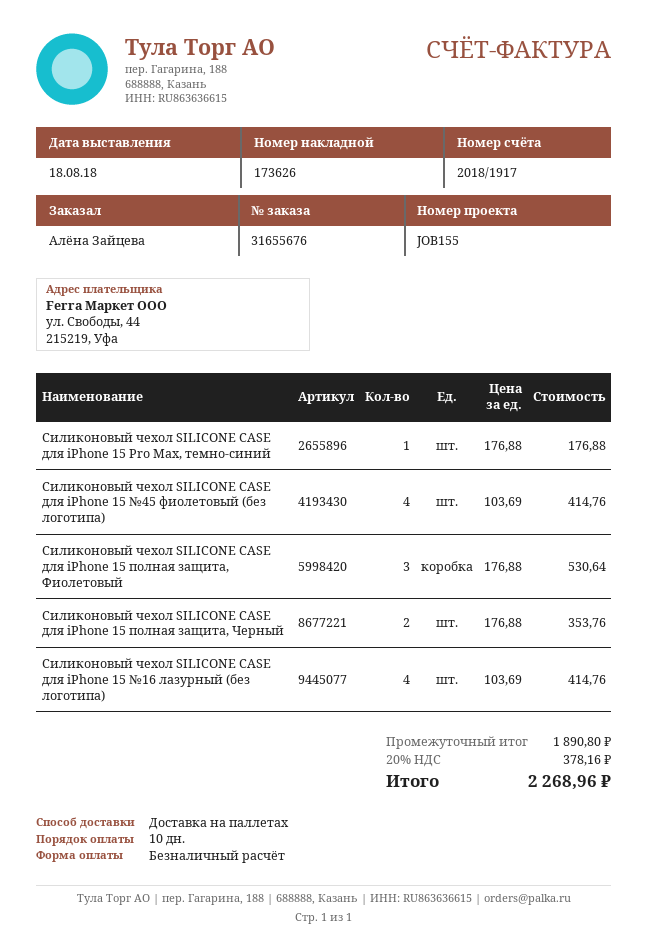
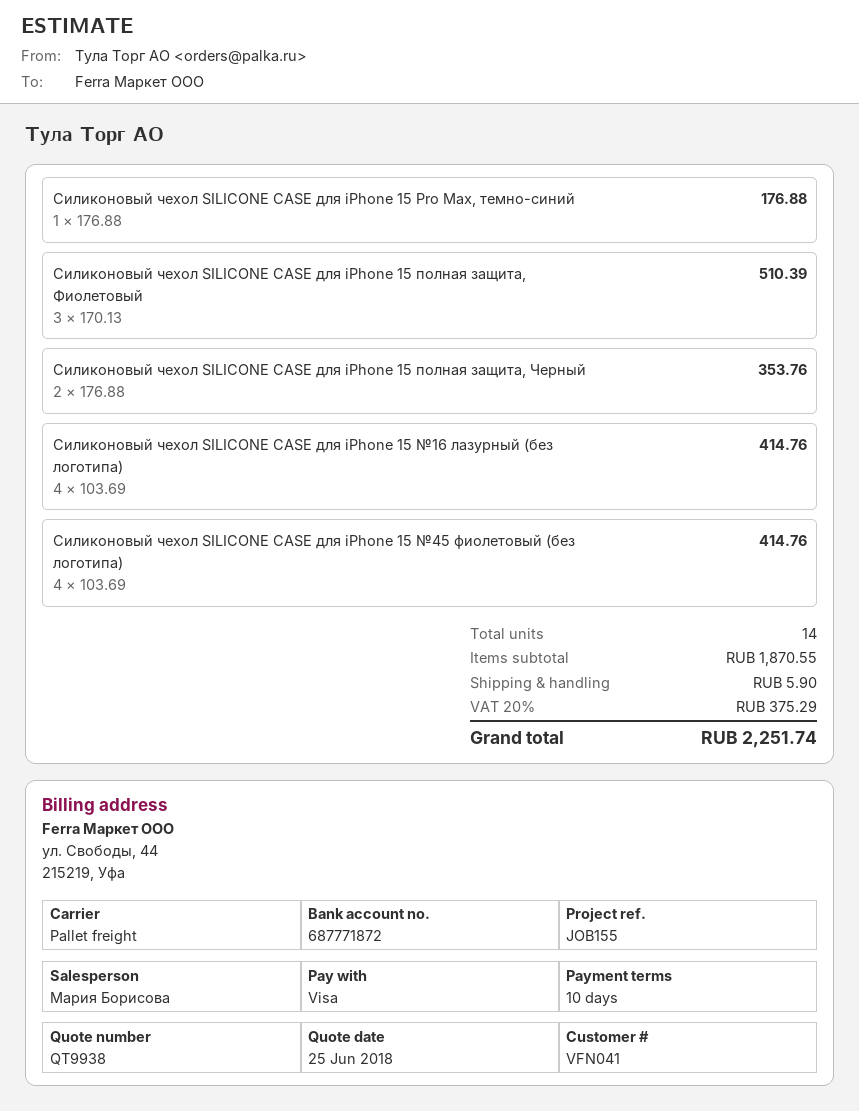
payment method: bank transfer -> Visa
Силиконовый чехол SILICONE CASE для iPhone 15 полная защита, Фиолетовый: 3 x 176.88 = 530.64 -> 3 x 170.13 = 510.39
subtotal: 1890.80 -> 1870.55
shipping: none -> 5.90
tax: 20% = 378.16 -> 20% = 375.29
total: 2268.96 -> 2251.74

